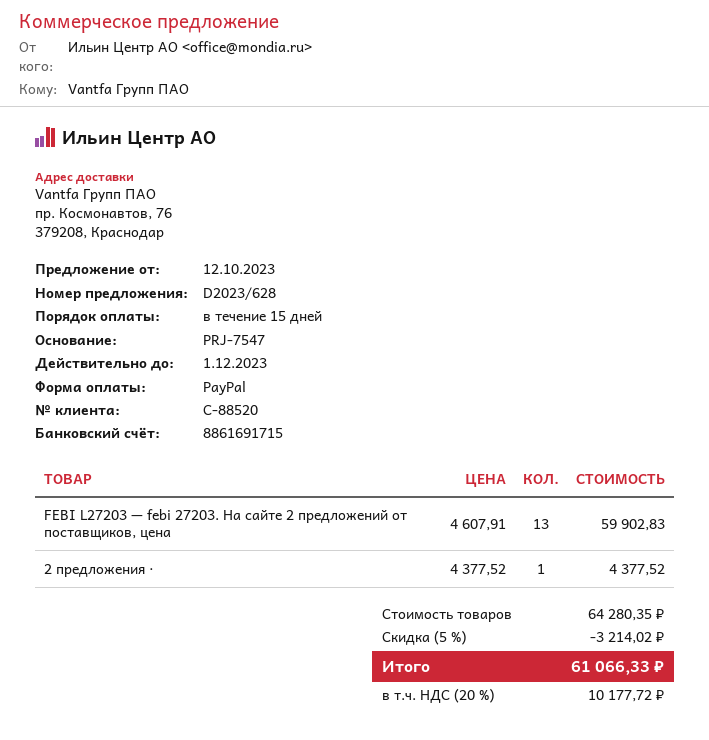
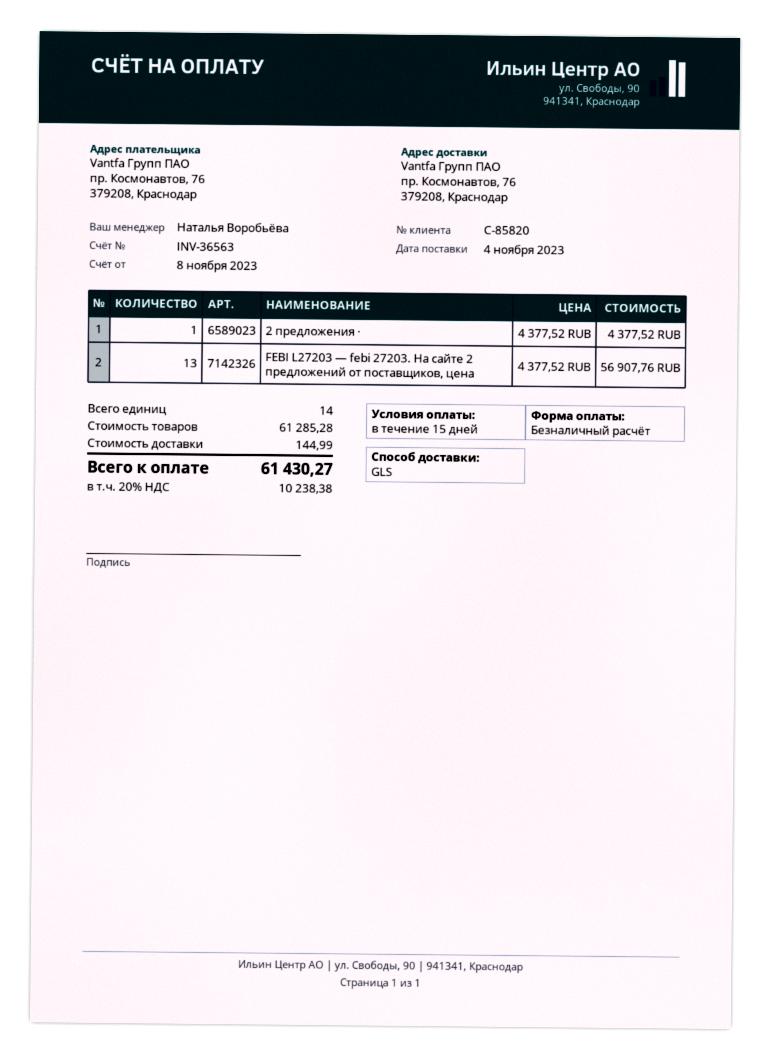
customer number: C-88520 -> C-85820
payment method: PayPal -> bank transfer
FEBI L27203 — febi 27203. На сайте 2 предложений от поставщиков, цена: 13 x 4607.91 = 59902.83 -> 13 x 4377.52 = 56907.76
subtotal: 64280.35 -> 61285.28
discount: 5% = 3214.02 -> none
shipping: none -> 144.99
tax: 20% = 10177.72 -> 20% = 10238.38
total: 61066.33 -> 61430.27

